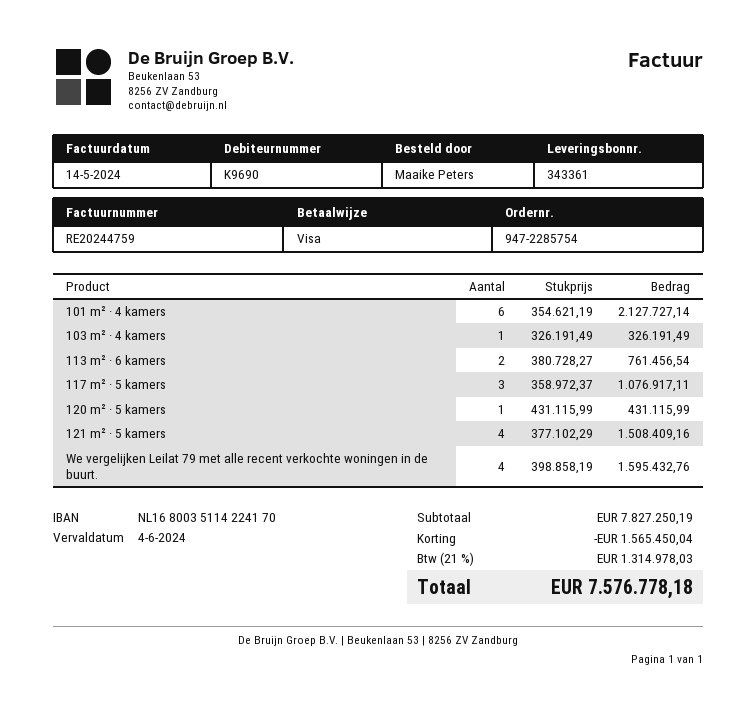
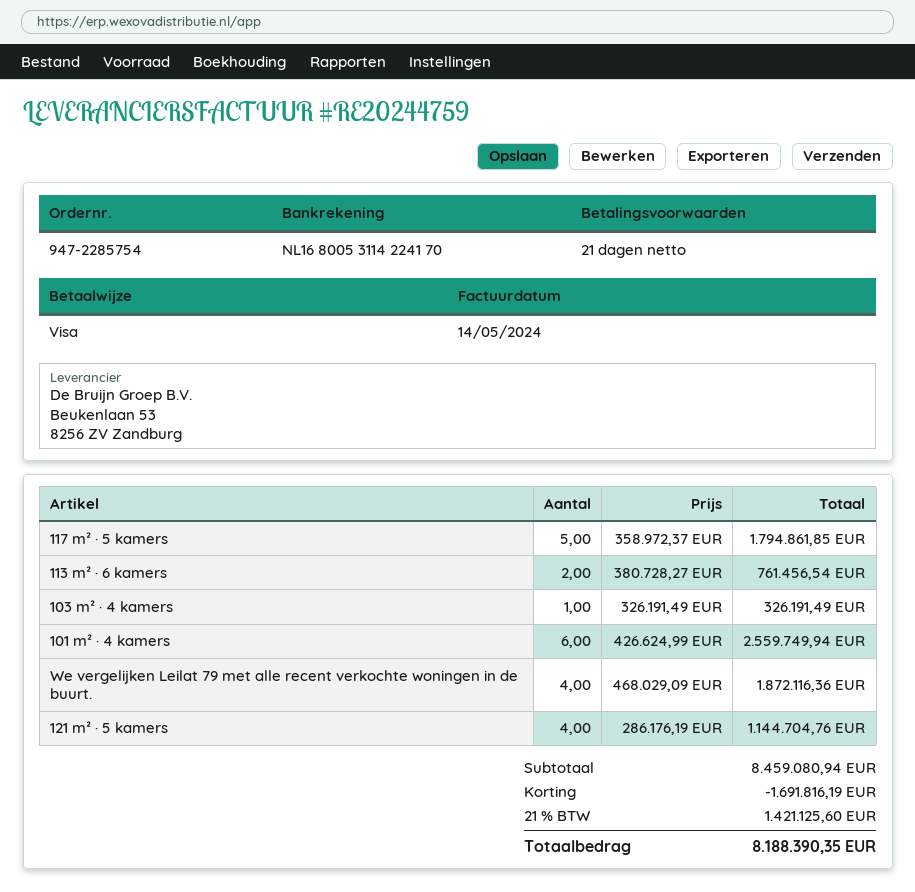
bank account: NL1680035114224170 -> NL1680053114224170
101 m² · 4 kamers: 6 x 354621.19 = 2127727.14 -> 6 x 426624.99 = 2559749.94
117 m² · 5 kamers: 3 x 358972.37 = 1076917.11 -> 5 x 358972.37 = 1794861.85
120 m² · 5 kamers: 1 x 431115.99 = 431115.99 -> none
121 m² · 5 kamers: 4 x 377102.29 = 1508409.16 -> 4 x 286176.19 = 1144704.76
We vergelijken Leilat 79 met alle recent verkochte woningen in de buurt.: 4 x 398858.19 = 1595432.76 -> 4 x 468029.09 = 1872116.36
subtotal: 7827250.19 -> 8459080.94
discount: 1565450.04 -> 1691816.19
tax: 21% = 1314978.03 -> 21% = 1421125.60
total: 7576778.18 -> 8188390.35

